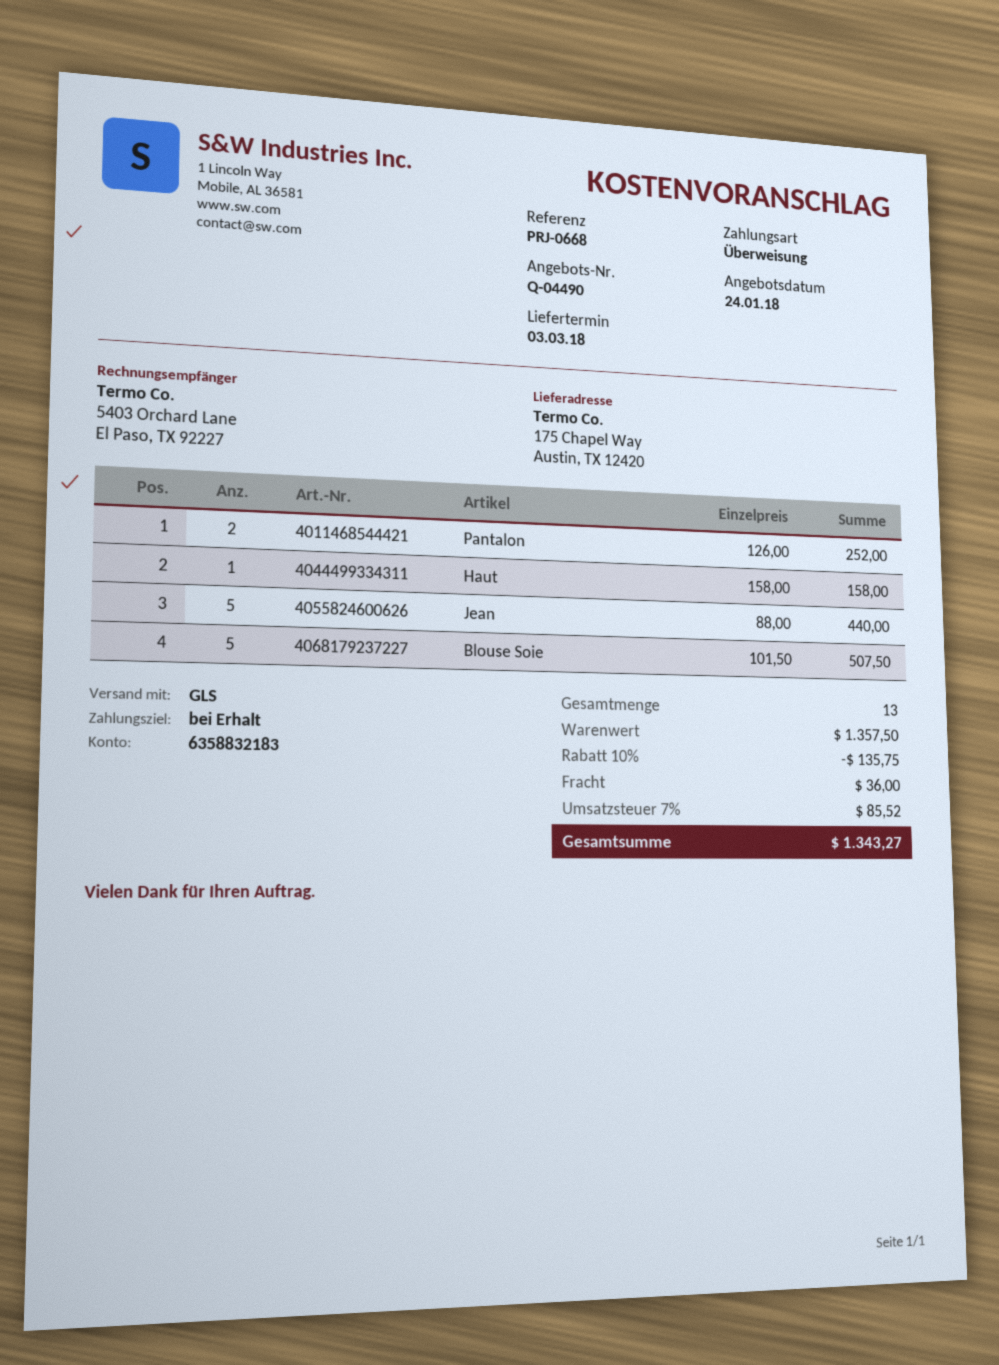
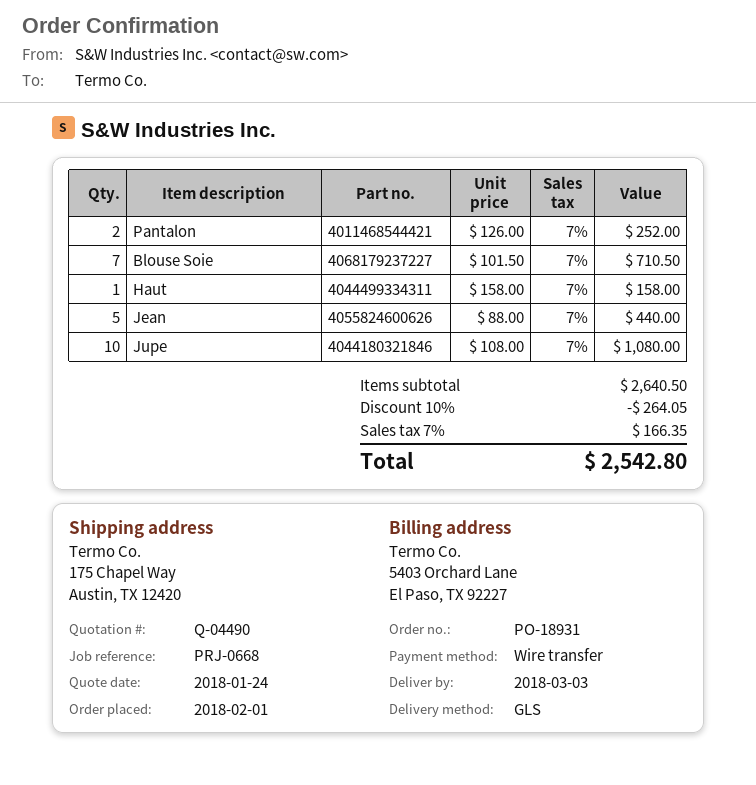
Blouse Soie: 5 x 101.50 = 507.50 -> 7 x 101.50 = 710.50
Jupe: none -> 10 x 108.00 = 1080.00
subtotal: 1357.50 -> 2640.50
discount: 10% = 135.75 -> 10% = 264.05
shipping: 36.00 -> none
tax: 7% = 85.52 -> 7% = 166.35
total: 1343.27 -> 2542.80

